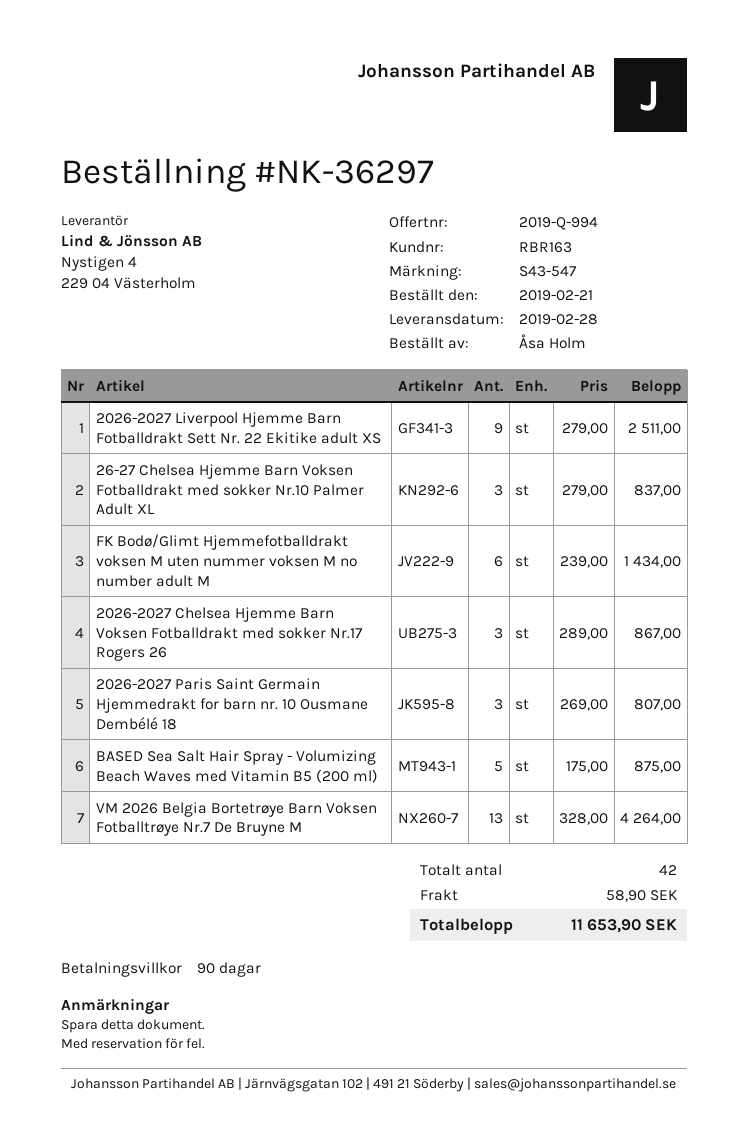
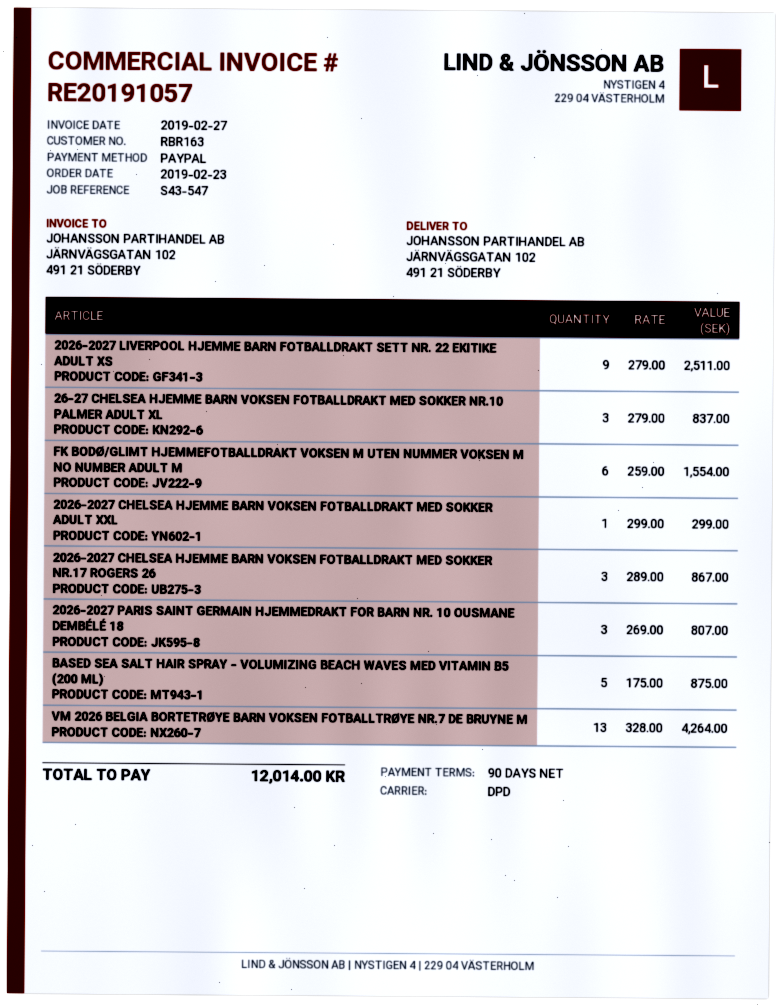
order date: 2019-02-21 -> 2019-02-23
FK Bodø/Glimt Hjemmefotballdrakt voksen M uten nummer voksen M no number adult M: 6 x 239.00 = 1434.00 -> 6 x 259.00 = 1554.00
2026-2027 CHELSEA HJEMME BARN VOKSEN FOTBALLDRAKT MED SOKKER ADULT XXL: none -> 1 x 299.00 = 299.00
shipping: 58.90 -> none
total: 11653.90 -> 12014.00

